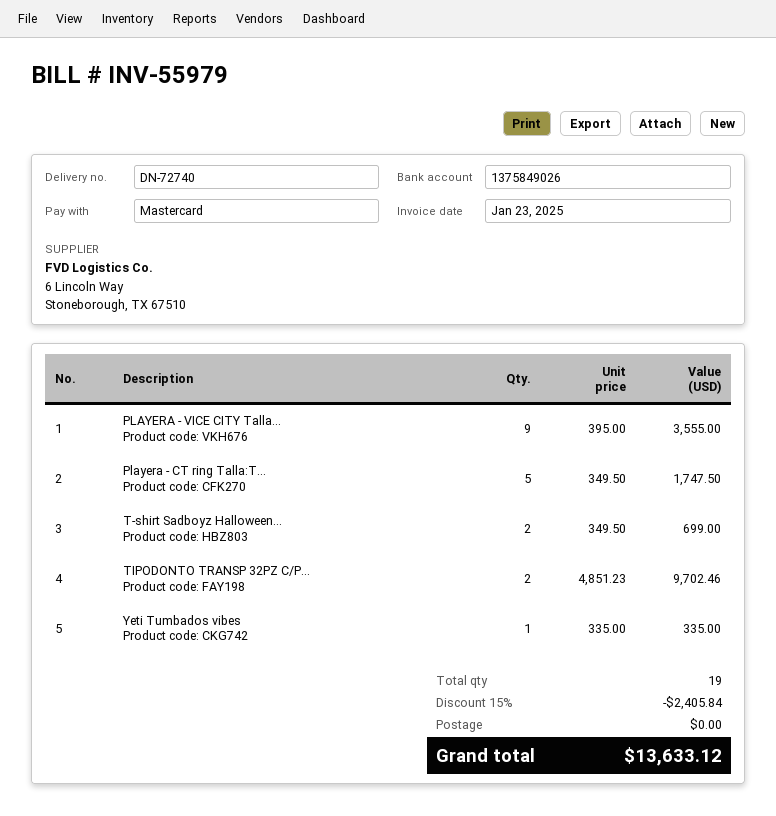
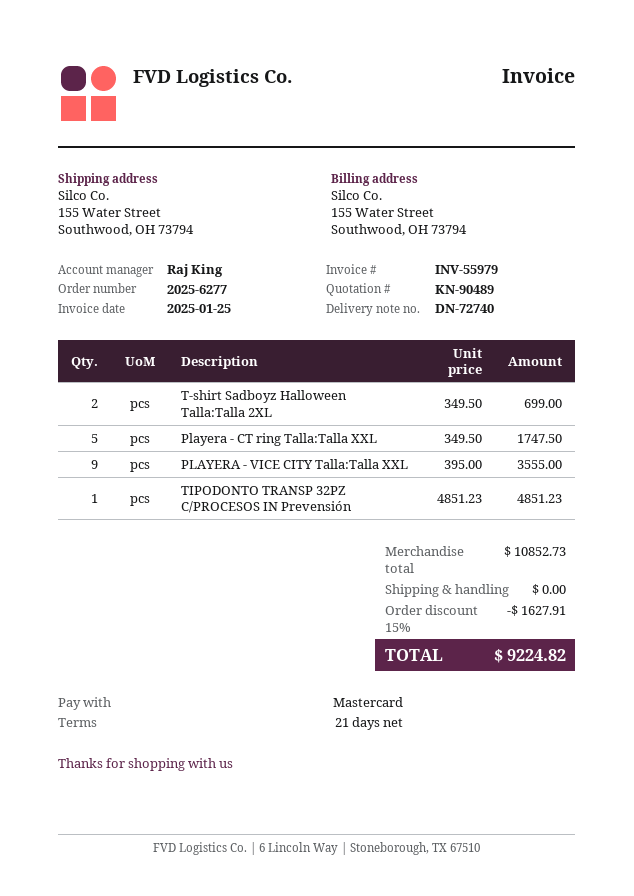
invoice date: 2025-01-23 -> 2025-01-25
TIPODONTO TRANSP 32PZ C/P...: 2 x 4851.23 = 9702.46 -> 1 x 4851.23 = 4851.23
Yeti Tumbados vibes: 1 x 335.00 = 335.00 -> none
discount: 15% = 2405.84 -> 15% = 1627.91
total: 13633.12 -> 9224.82

